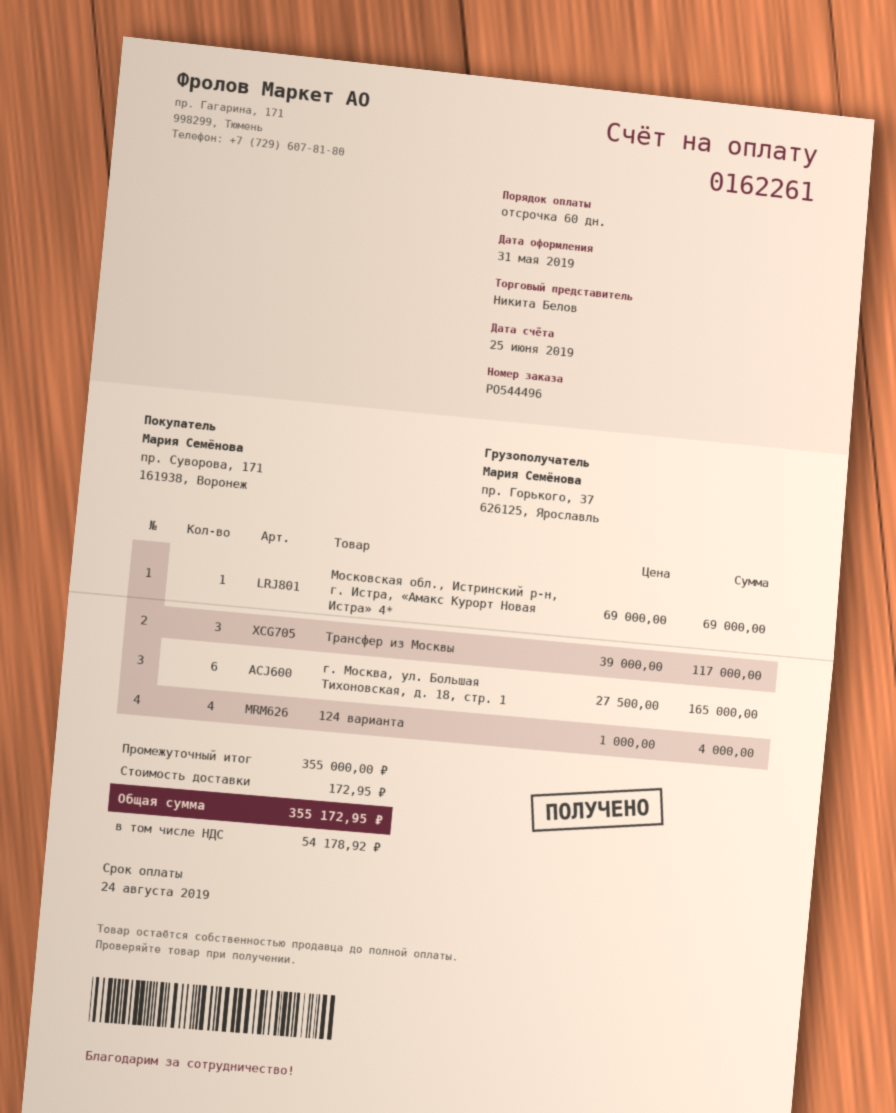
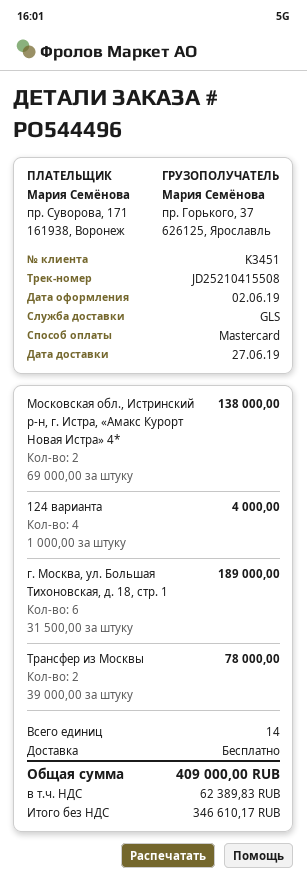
order date: 2019-05-31 -> 2019-06-02
Московская обл., Истринский р-н, г. Истра, «Амакс Курорт Новая Истра» 4*: 1 x 69000.00 = 69000.00 -> 2 x 69000.00 = 138000.00
Трансфер из Москвы: 3 x 39000.00 = 117000.00 -> 2 x 39000.00 = 78000.00
г. Москва, ул. Большая Тихоновская, д. 18, стр. 1: 6 x 27500.00 = 165000.00 -> 6 x 31500.00 = 189000.00
shipping: 172.95 -> 0.00
tax: 54178.92 -> 62389.83
total: 355172.95 -> 409000.00

